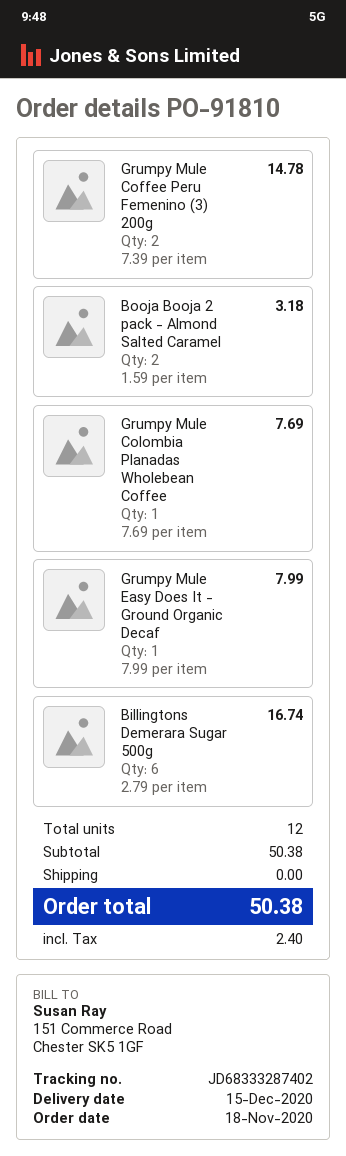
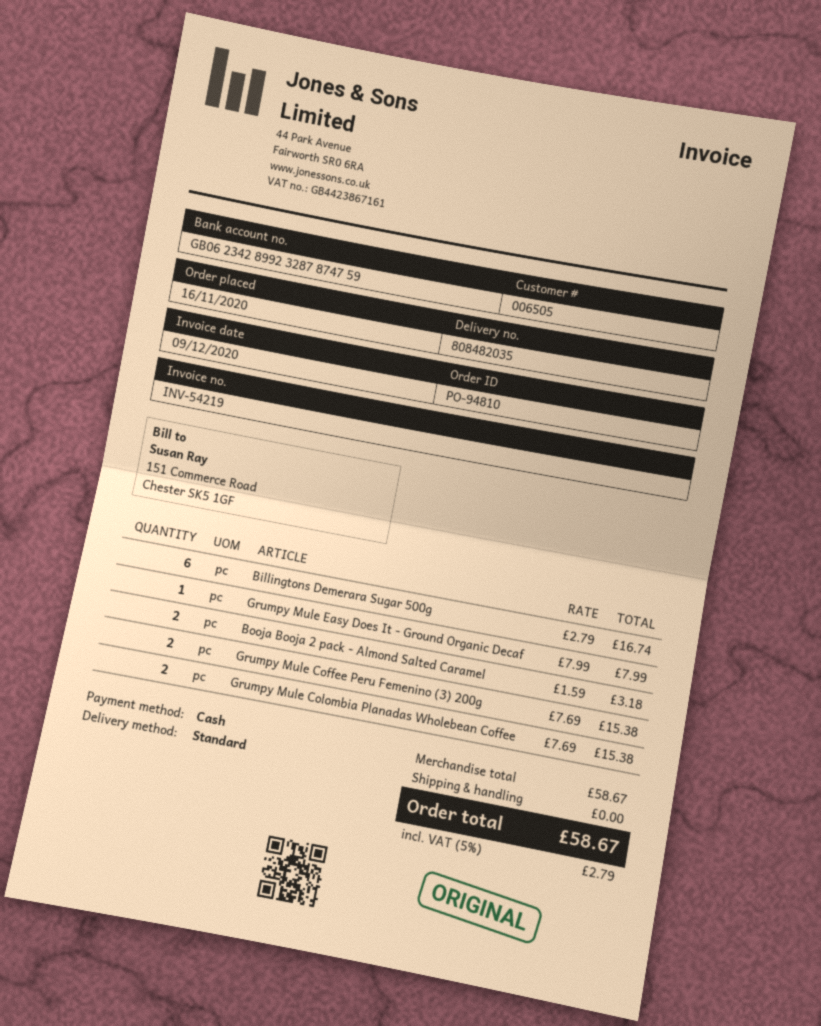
order number: PO-91810 -> PO-94810
order date: 2020-11-18 -> 2020-11-16
Grumpy Mule Coffee Peru Femenino (3) 200g: 2 x 7.39 = 14.78 -> 2 x 7.69 = 15.38
Grumpy Mule Colombia Planadas Wholebean Coffee: 1 x 7.69 = 7.69 -> 2 x 7.69 = 15.38
subtotal: 50.38 -> 58.67
tax: 2.40 -> 2.79
total: 50.38 -> 58.67

